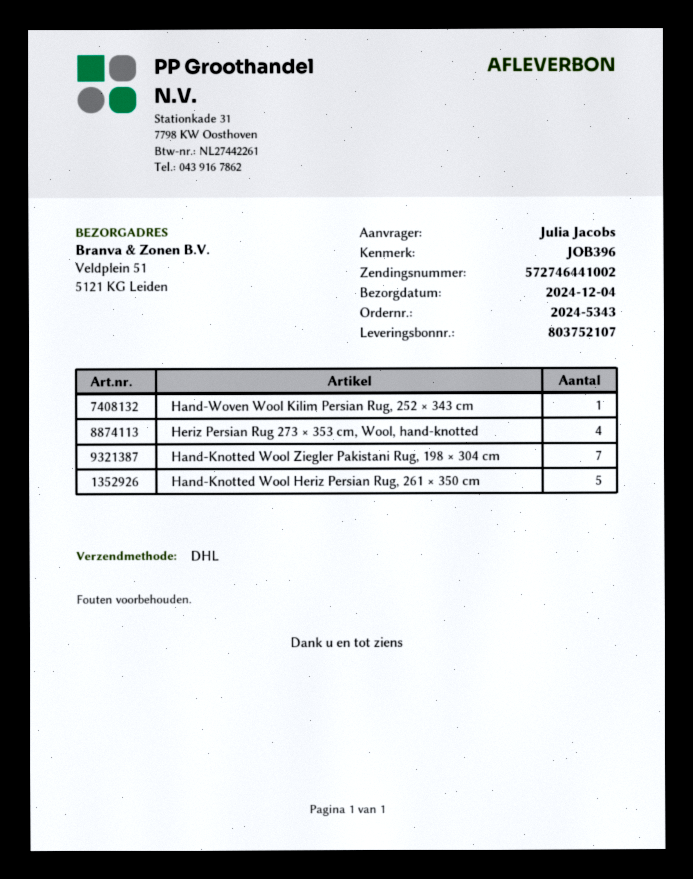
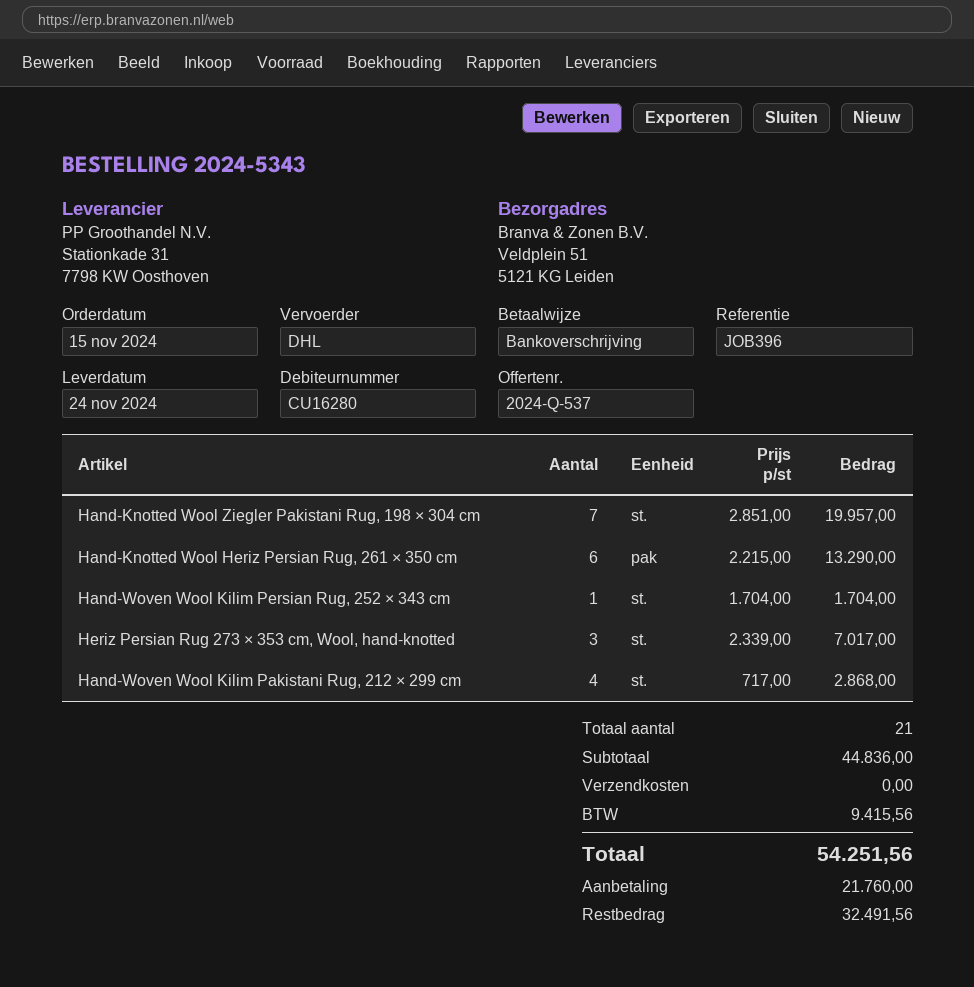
delivery date: 2024-12-04 -> 2024-11-24
Heriz Persian Rug 273 × 353 cm, Wool, hand-knotted: 4 -> 3
Hand-Knotted Wool Heriz Persian Rug, 261 × 350 cm: 5 -> 6
Hand-Woven Wool Kilim Pakistani Rug, 212 × 299 cm: none -> 4

